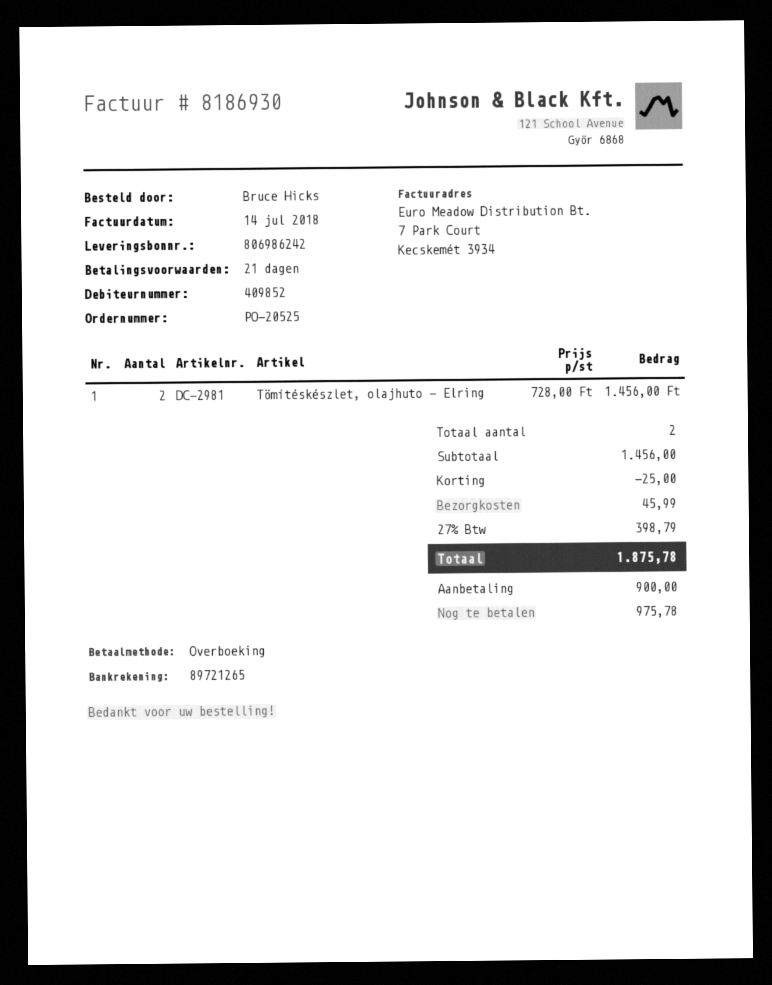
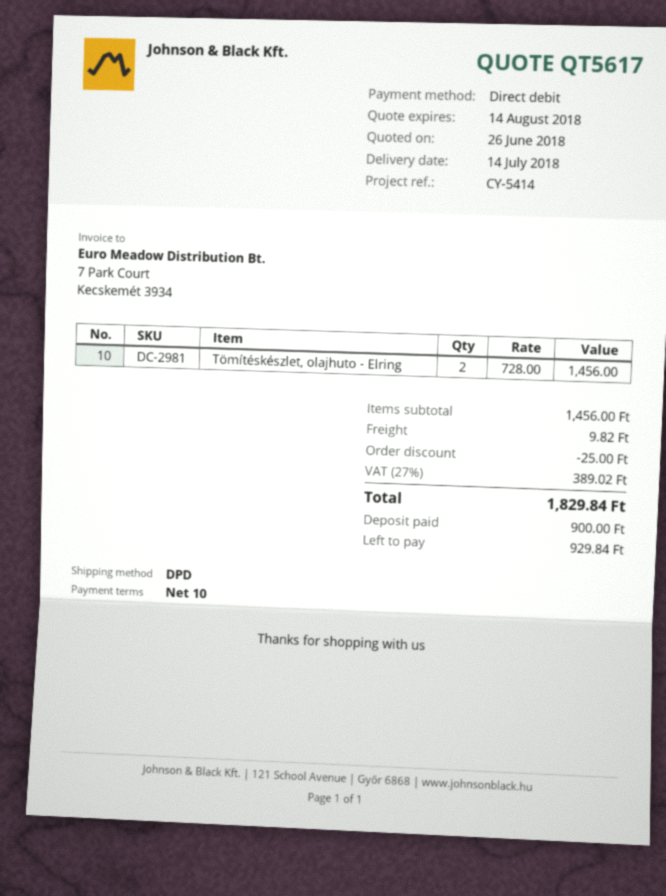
payment terms: 21 days -> 10 days
payment method: bank transfer -> direct debit
shipping: 45.99 -> 9.82
tax: 27% = 398.79 -> 27% = 389.02
total: 1875.78 -> 1829.84
balance: 975.78 -> 929.84

